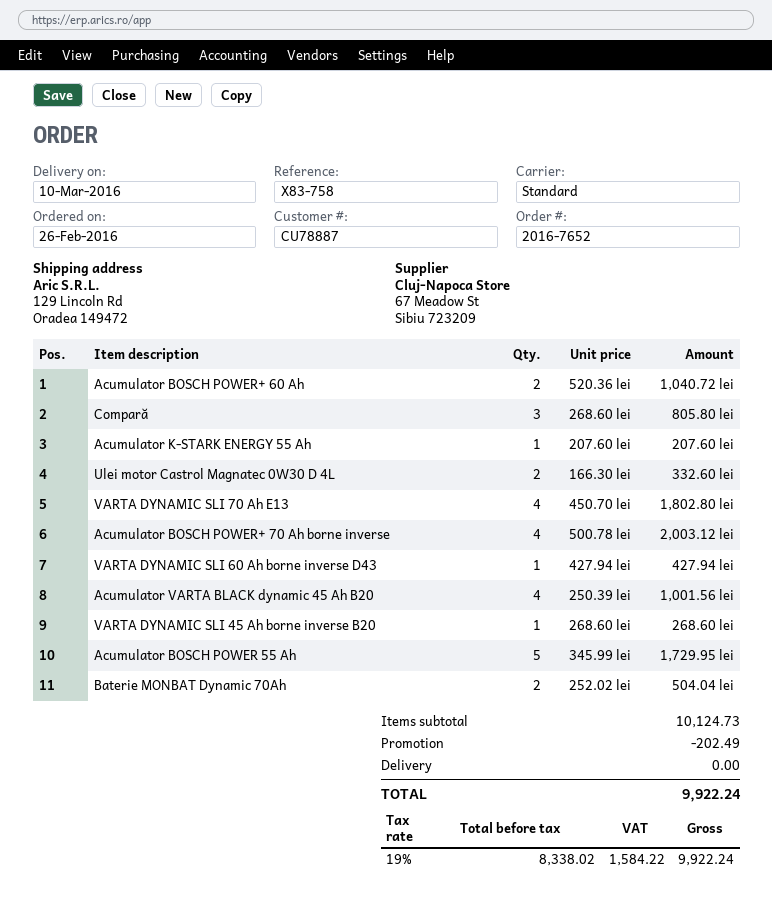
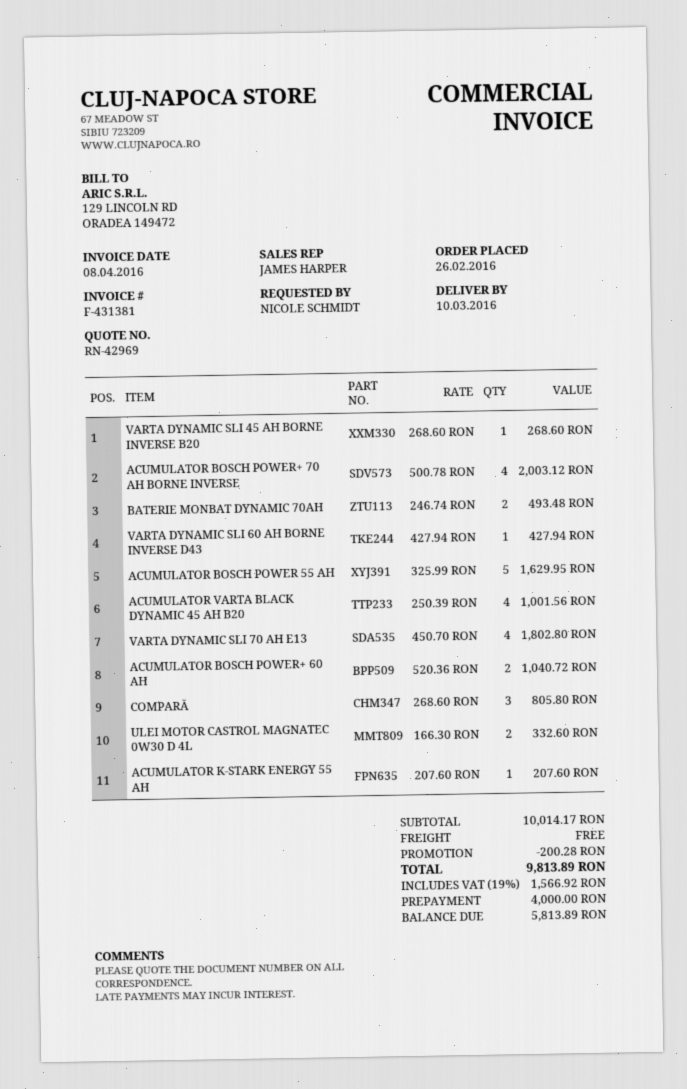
Acumulator BOSCH POWER 55 Ah: 5 x 345.99 = 1729.95 -> 5 x 325.99 = 1629.95
Baterie MONBAT Dynamic 70Ah: 2 x 252.02 = 504.04 -> 2 x 246.74 = 493.48
subtotal: 10124.73 -> 10014.17
discount: 202.49 -> 200.28
tax: 19% = 1584.22 -> 19% = 1566.92
total: 9922.24 -> 9813.89

